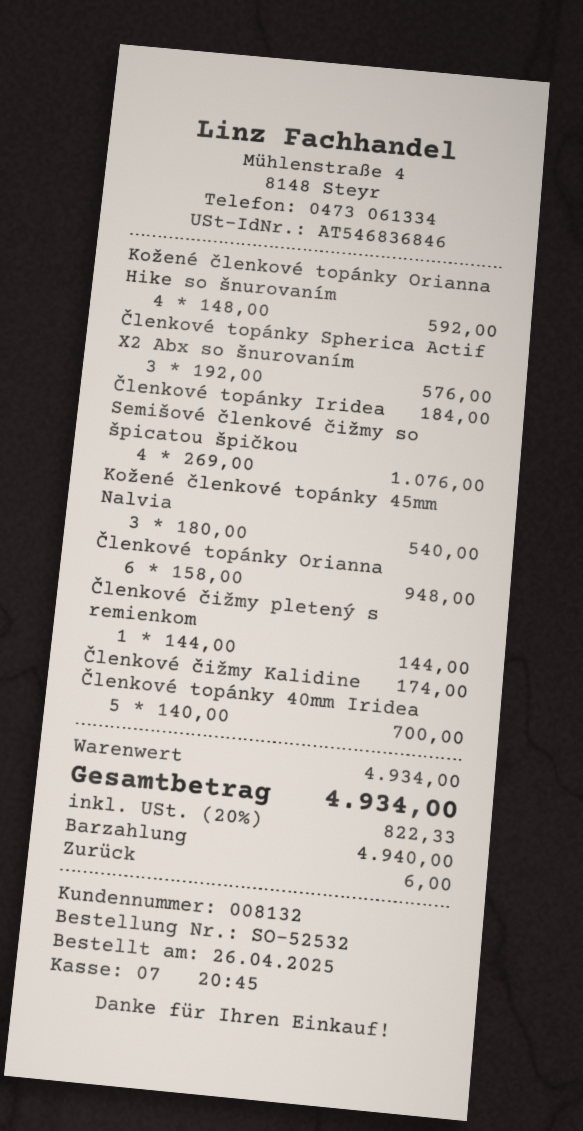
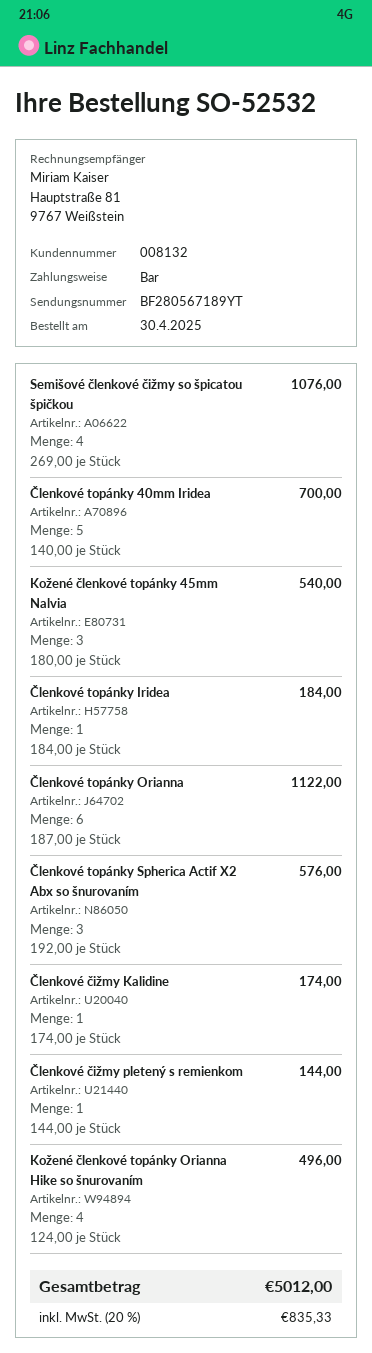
order date: 2025-04-26 -> 2025-04-30
Kožené členkové topánky Orianna Hike so šnurovaním: 4 x 148.00 = 592.00 -> 4 x 124.00 = 496.00
Členkové topánky Orianna: 6 x 158.00 = 948.00 -> 6 x 187.00 = 1122.00
tax: 20% = 822.33 -> 20% = 835.33
total: 4934.00 -> 5012.00

